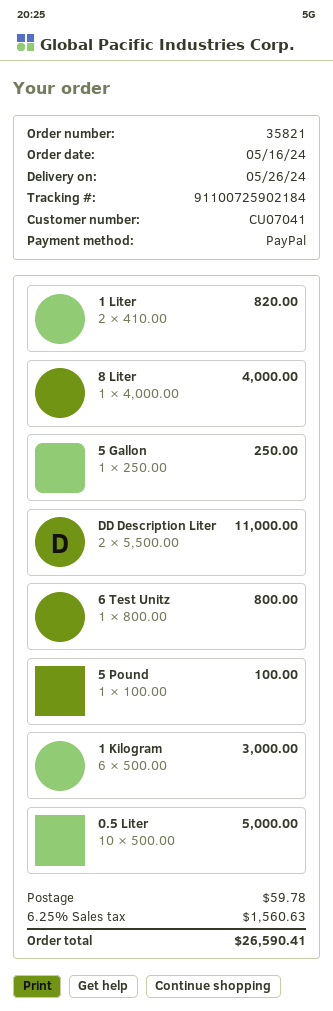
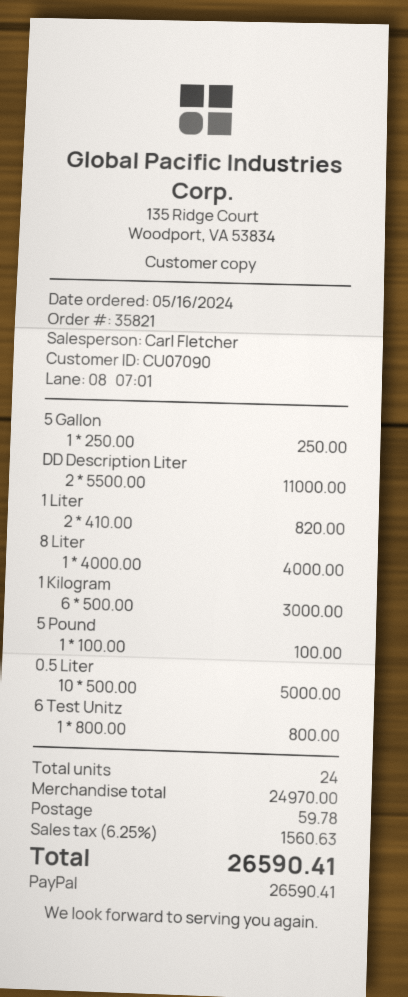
customer number: CU07041 -> CU07090

